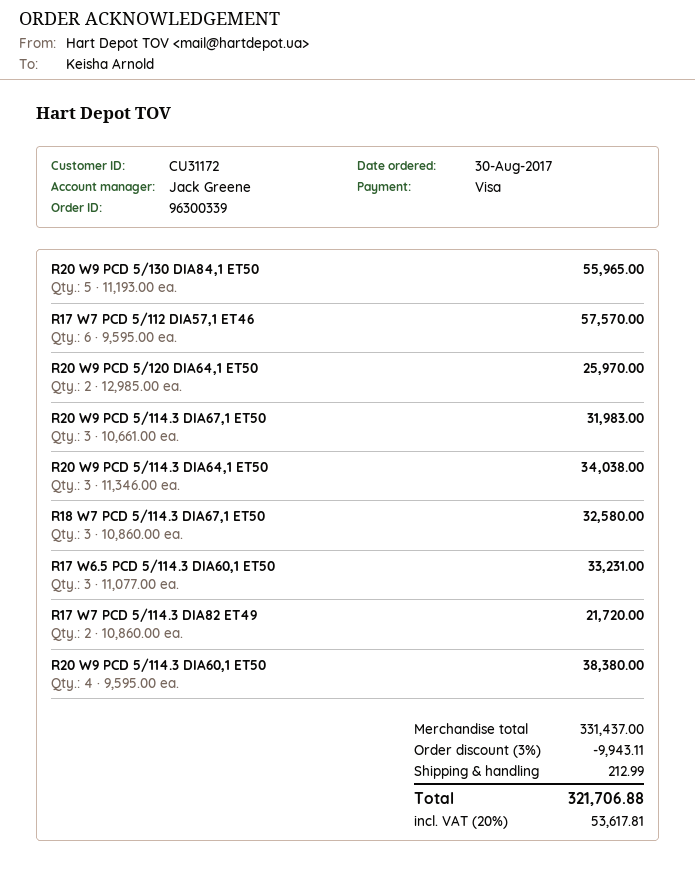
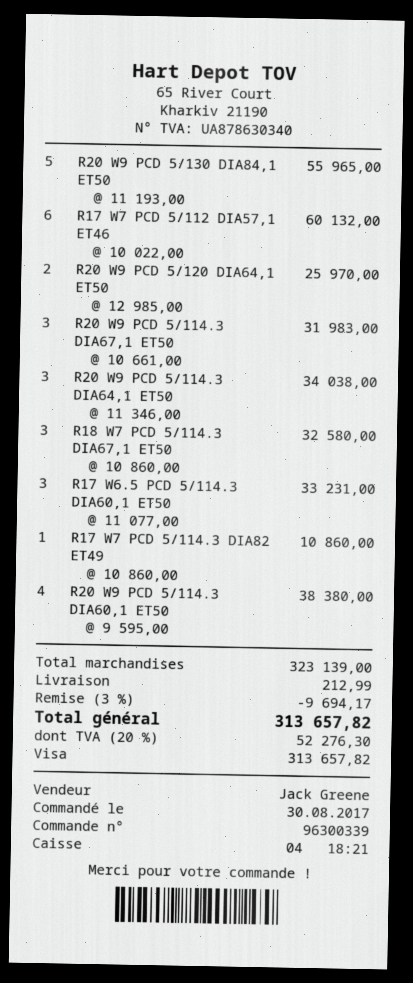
R17 W7 PCD 5/112 DIA57,1 ET46: 6 x 9595.00 = 57570.00 -> 6 x 10022.00 = 60132.00
R17 W7 PCD 5/114.3 DIA82 ET49: 2 x 10860.00 = 21720.00 -> 1 x 10860.00 = 10860.00
subtotal: 331437.00 -> 323139.00
discount: 3% = 9943.11 -> 3% = 9694.17
tax: 20% = 53617.81 -> 20% = 52276.30
total: 321706.88 -> 313657.82

